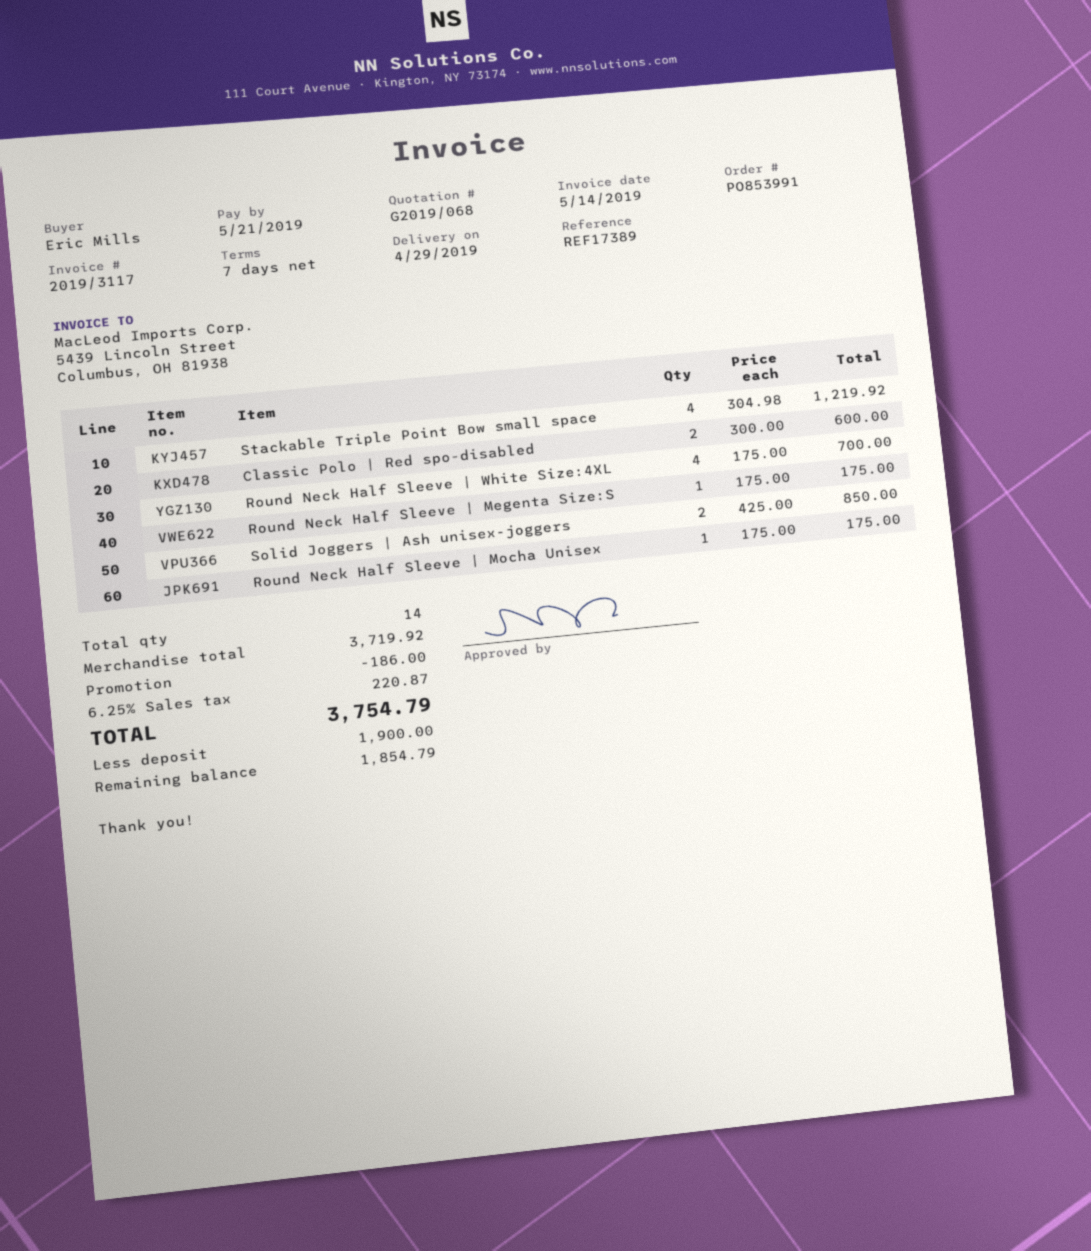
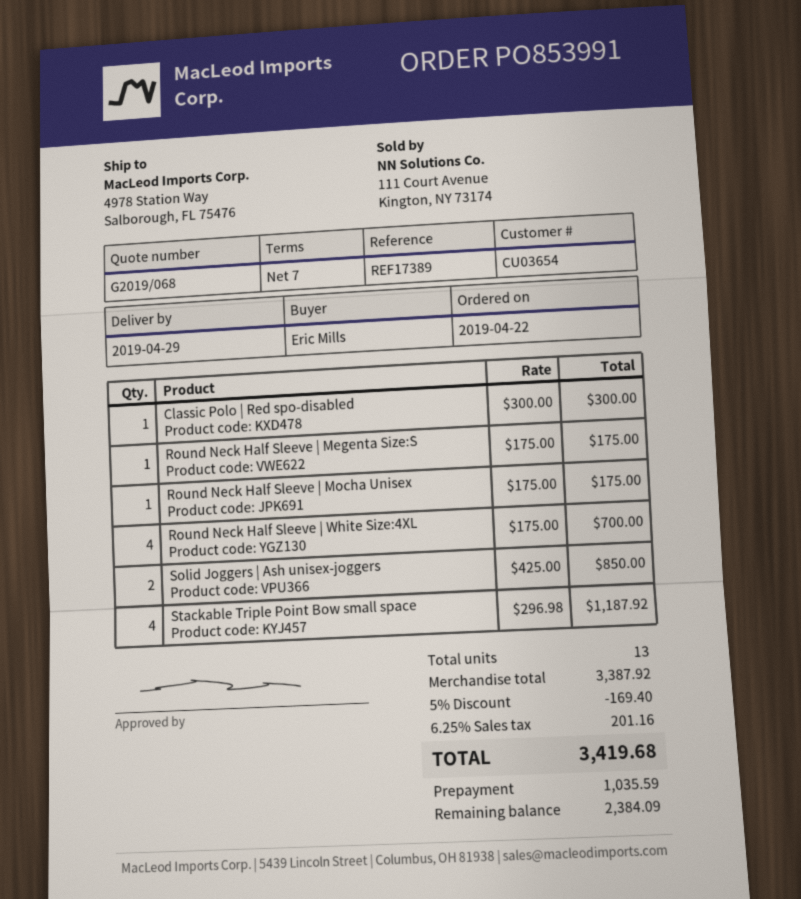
Stackable Triple Point Bow small space: 4 x 304.98 = 1219.92 -> 4 x 296.98 = 1187.92
Classic Polo | Red spo-disabled: 2 x 300.00 = 600.00 -> 1 x 300.00 = 300.00
total quantity: 14 -> 13
subtotal: 3719.92 -> 3387.92
discount: 186.00 -> 169.40
tax: 6.25% = 220.87 -> 6.25% = 201.16
total: 3754.79 -> 3419.68
deposit: 1900.00 -> 1035.59
balance: 1854.79 -> 2384.09

